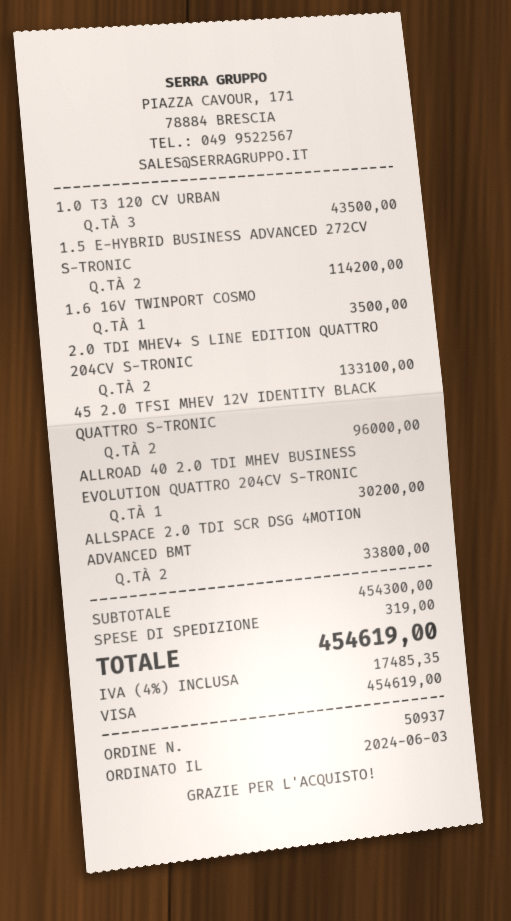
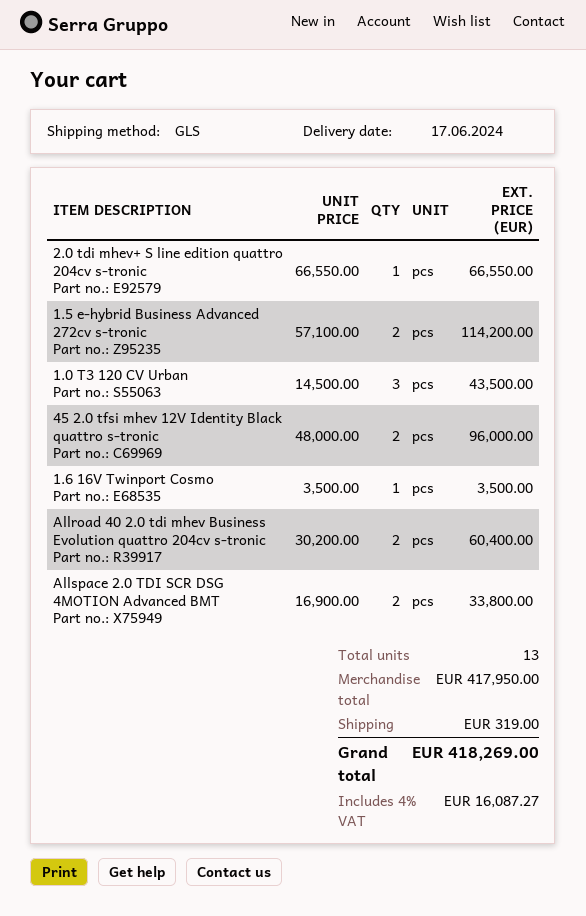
2.0 TDI MHEV+ S LINE EDITION QUATTRO 204CV S-TRONIC: 2 for 133100.00 -> 1 for 66550.00
ALLROAD 40 2.0 TDI MHEV BUSINESS EVOLUTION QUATTRO 204CV S-TRONIC: 1 for 30200.00 -> 2 for 60400.00
subtotal: 454300.00 -> 417950.00
tax: 4% = 17485.35 -> 4% = 16087.27
total: 454619.00 -> 418269.00

